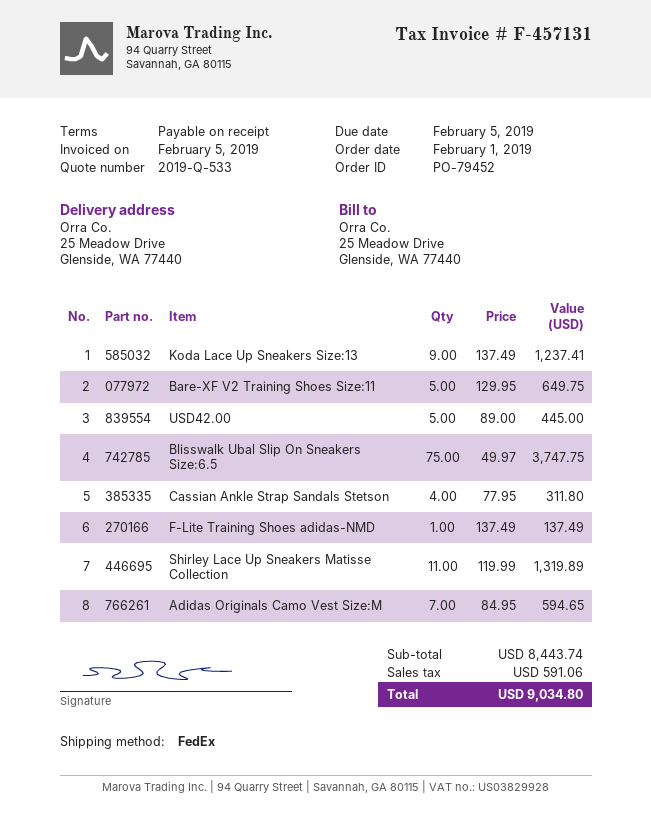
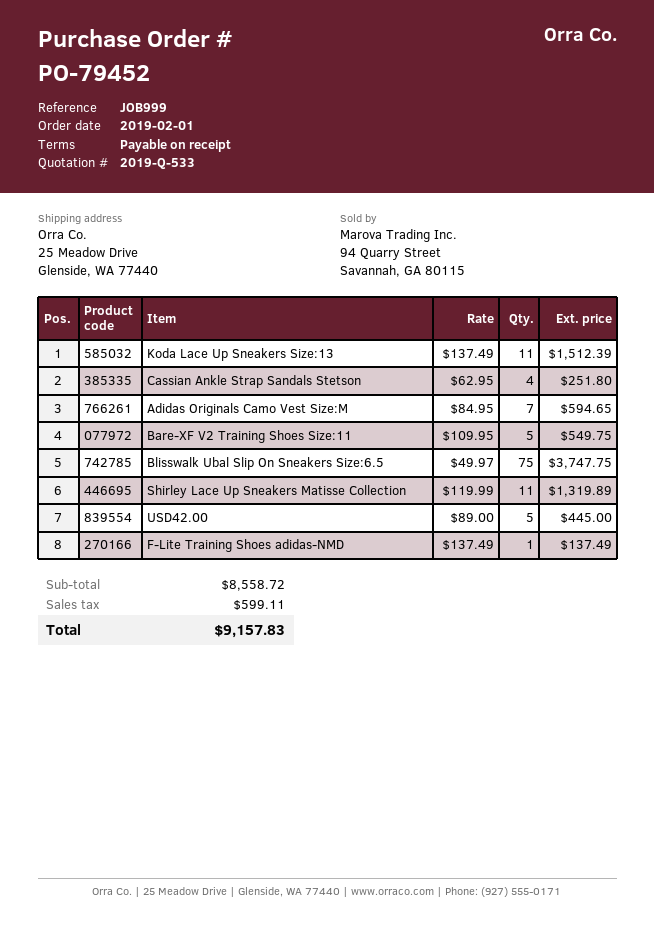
Koda Lace Up Sneakers Size:13: 9 x 137.49 = 1237.41 -> 11 x 137.49 = 1512.39
Bare-XF V2 Training Shoes Size:11: 5 x 129.95 = 649.75 -> 5 x 109.95 = 549.75
Cassian Ankle Strap Sandals Stetson: 4 x 77.95 = 311.80 -> 4 x 62.95 = 251.80
subtotal: 8443.74 -> 8558.72
tax: 591.06 -> 599.11
total: 9034.80 -> 9157.83

